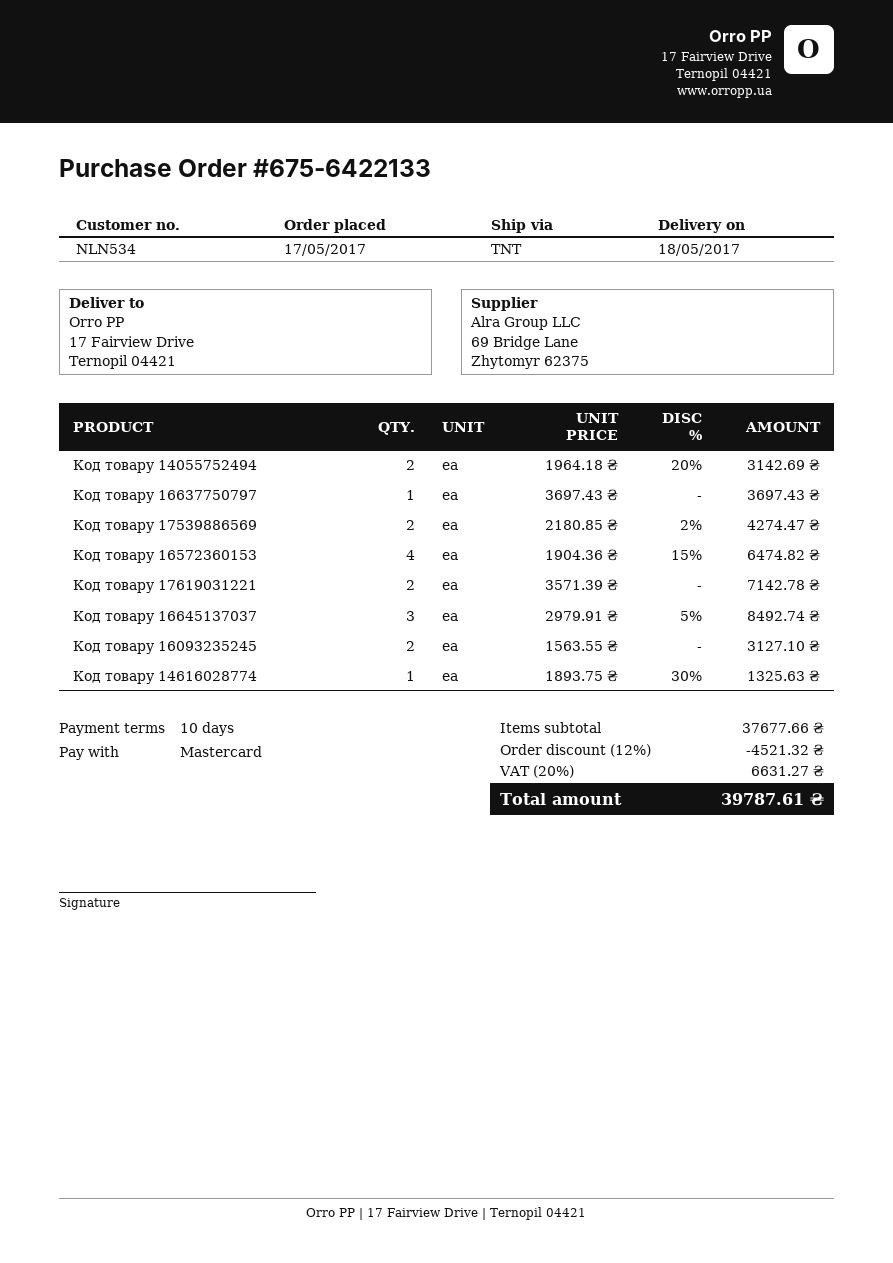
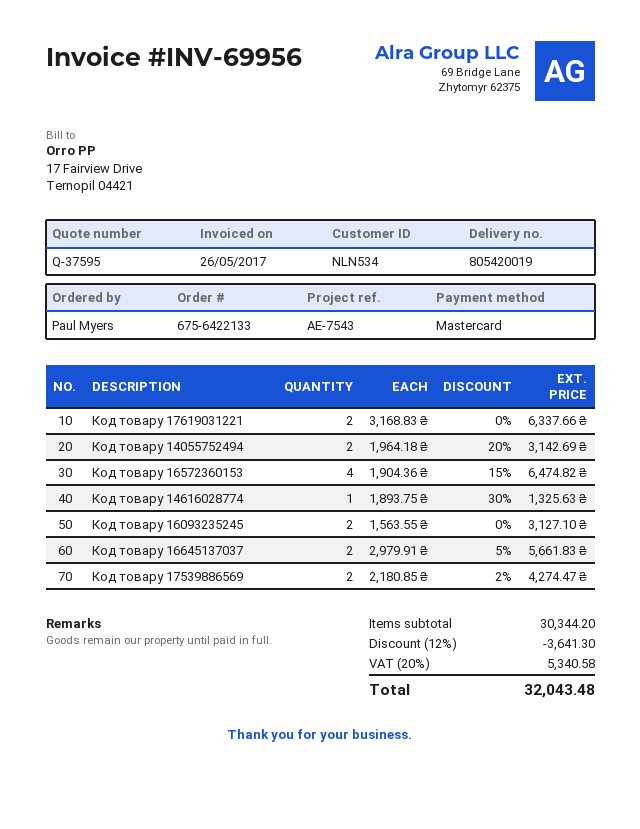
Код товару 16637750797: 1 x 3697.43 = 3697.43 -> none
Код товару 17619031221: 2 x 3571.39 = 7142.78 -> 2 x 3168.83 = 6337.66
Код товару 16645137037: 3 x 2979.91 - 5% = 8492.74 -> 2 x 2979.91 - 5% = 5661.83
subtotal: 37677.66 -> 30344.20
discount: 12% = 4521.32 -> 12% = 3641.30
tax: 20% = 6631.27 -> 20% = 5340.58
total: 39787.61 -> 32043.48

